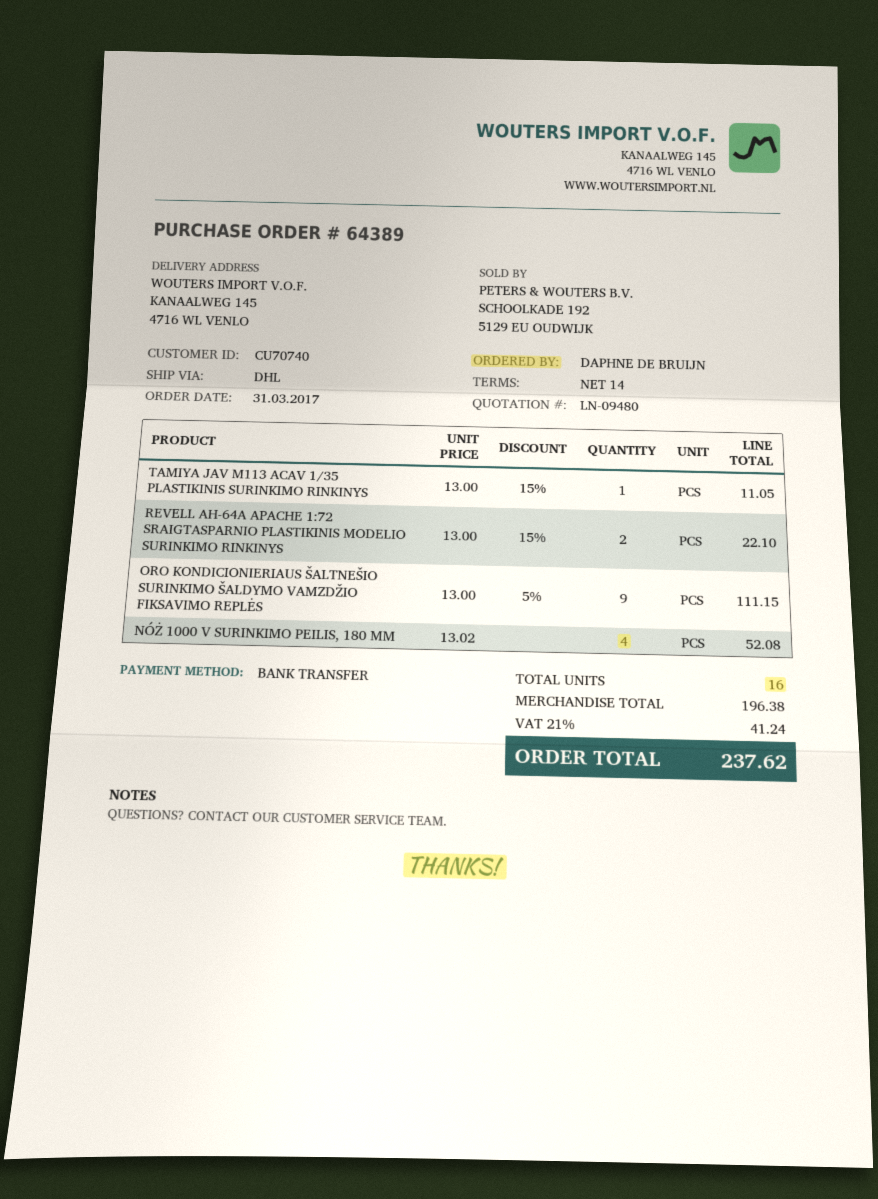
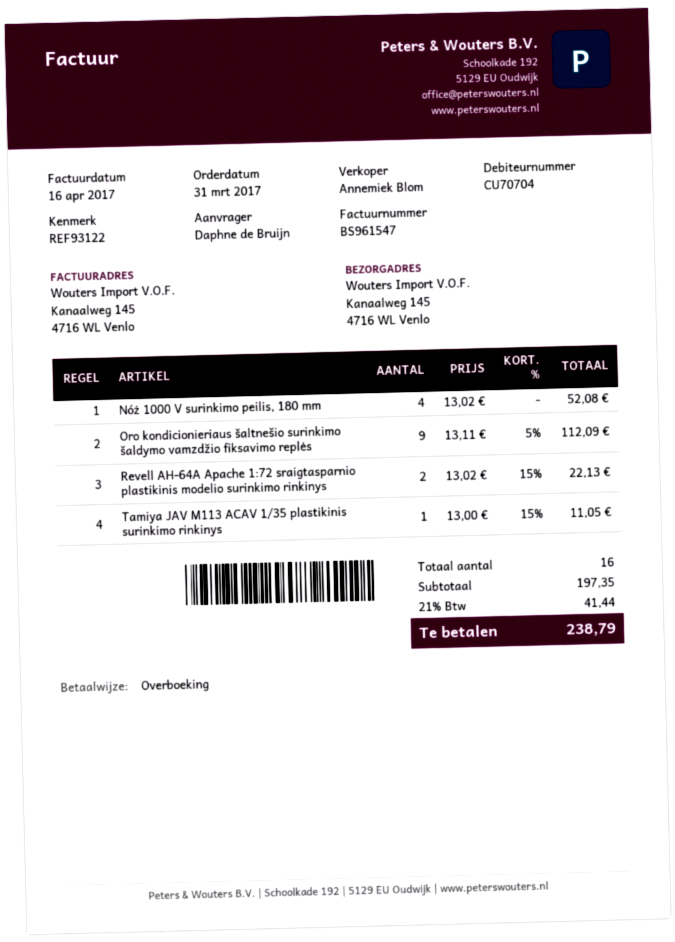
customer number: CU70740 -> CU70704
REVELL AH-64A APACHE 1:72 SRAIGTASPARNIO PLASTIKINIS MODELIO SURINKIMO RINKINYS: 2 x 13.00 - 15% = 22.10 -> 2 x 13.02 - 15% = 22.13
ORO KONDICIONIERIAUS ŠALTNEŠIO SURINKIMO ŠALDYMO VAMZDŽIO FIKSAVIMO REPLĖS: 9 x 13.00 - 5% = 111.15 -> 9 x 13.11 - 5% = 112.09
subtotal: 196.38 -> 197.35
tax: 21% = 41.24 -> 21% = 41.44
total: 237.62 -> 238.79

